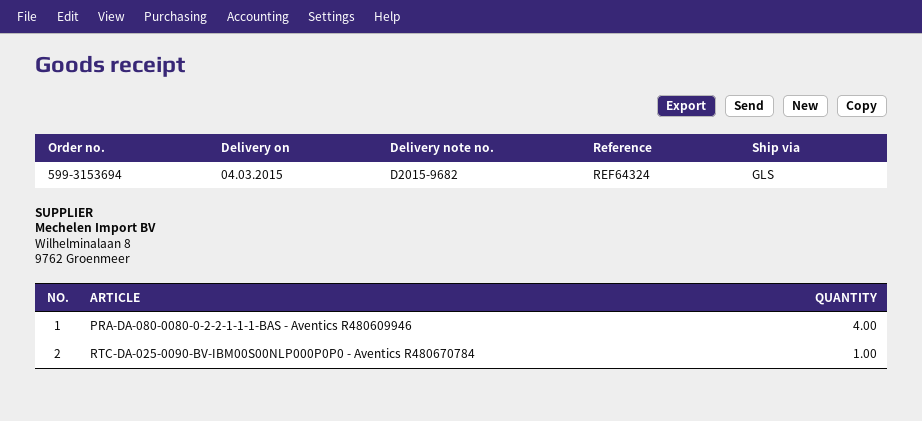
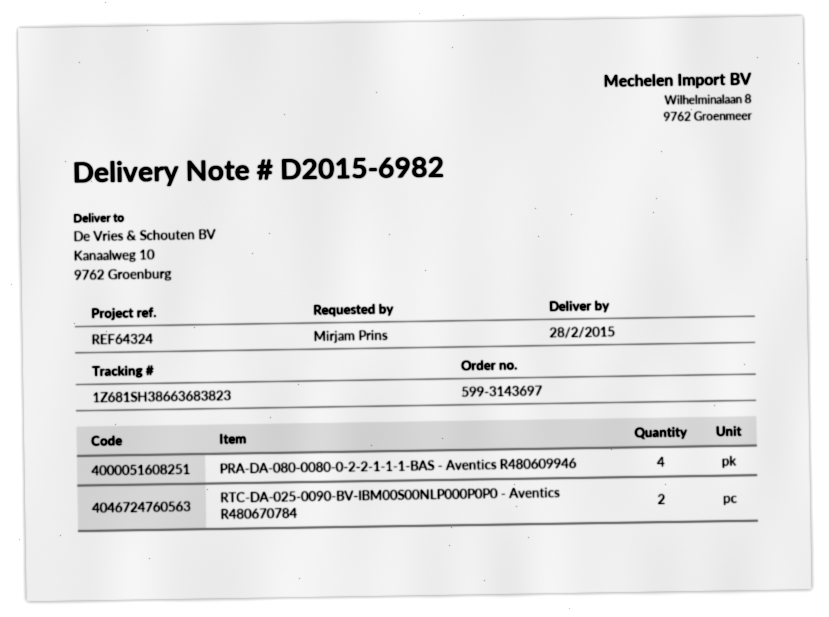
order number: 599-3153694 -> 599-3143697
delivery note number: D2015-9682 -> D2015-6982
delivery date: 2015-03-04 -> 2015-02-28
RTC-DA-025-0090-BV-IBM00S00NLP000P0P0 - Aventics R480670784: 1 -> 2

